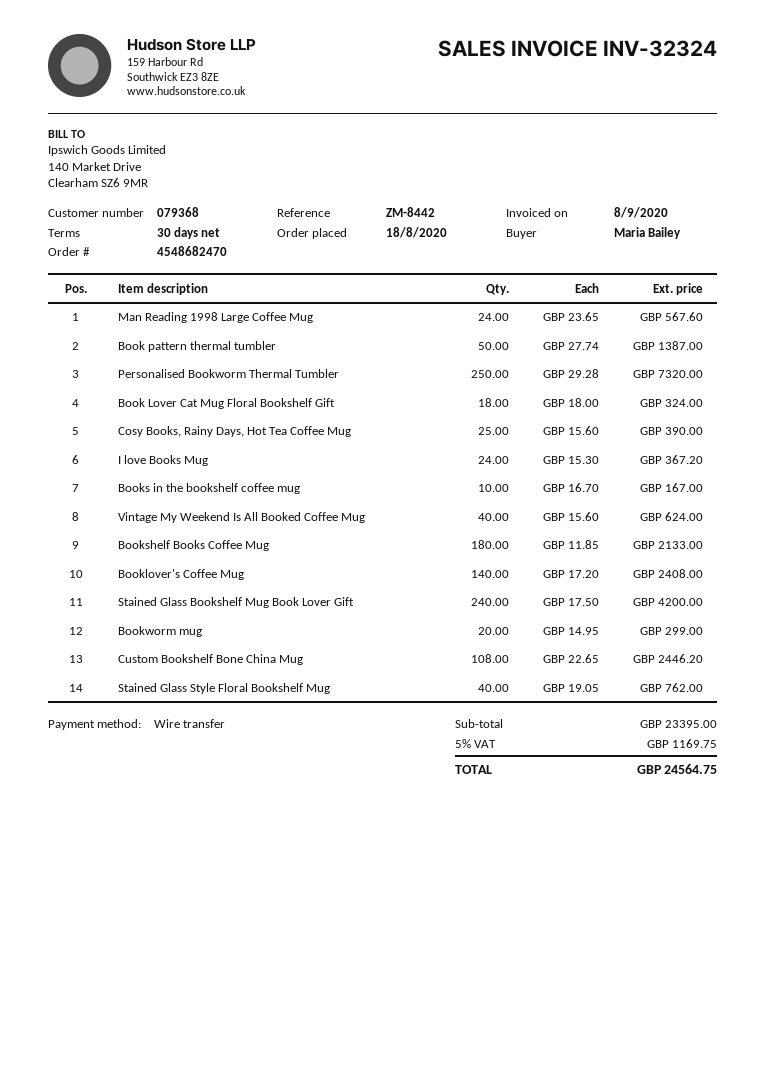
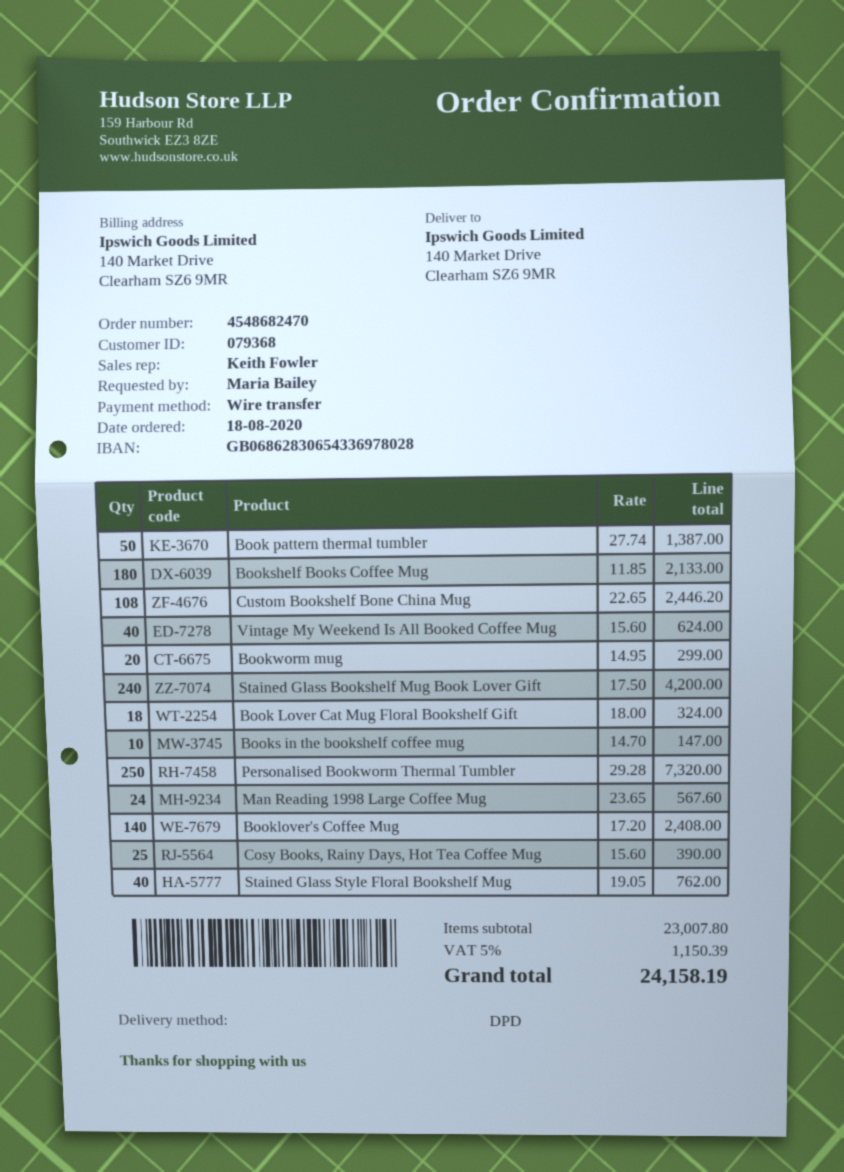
I love Books Mug: 24 x 15.30 = 367.20 -> none
Books in the bookshelf coffee mug: 10 x 16.70 = 167.00 -> 10 x 14.70 = 147.00
subtotal: 23395.00 -> 23007.80
tax: 5% = 1169.75 -> 5% = 1150.39
total: 24564.75 -> 24158.19

